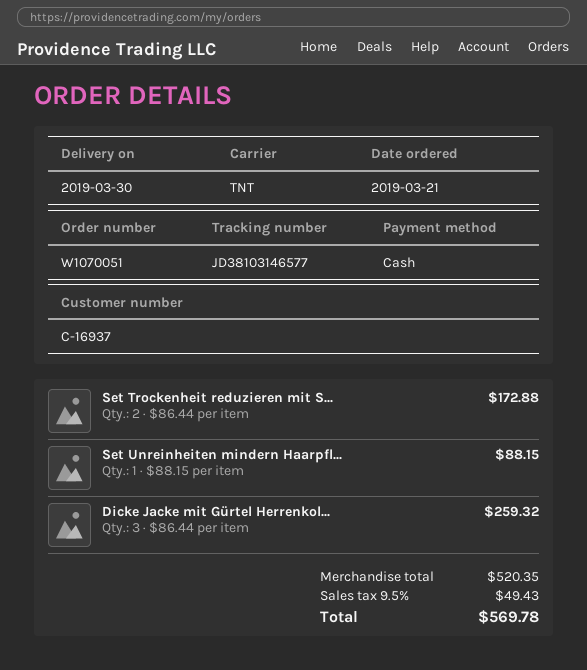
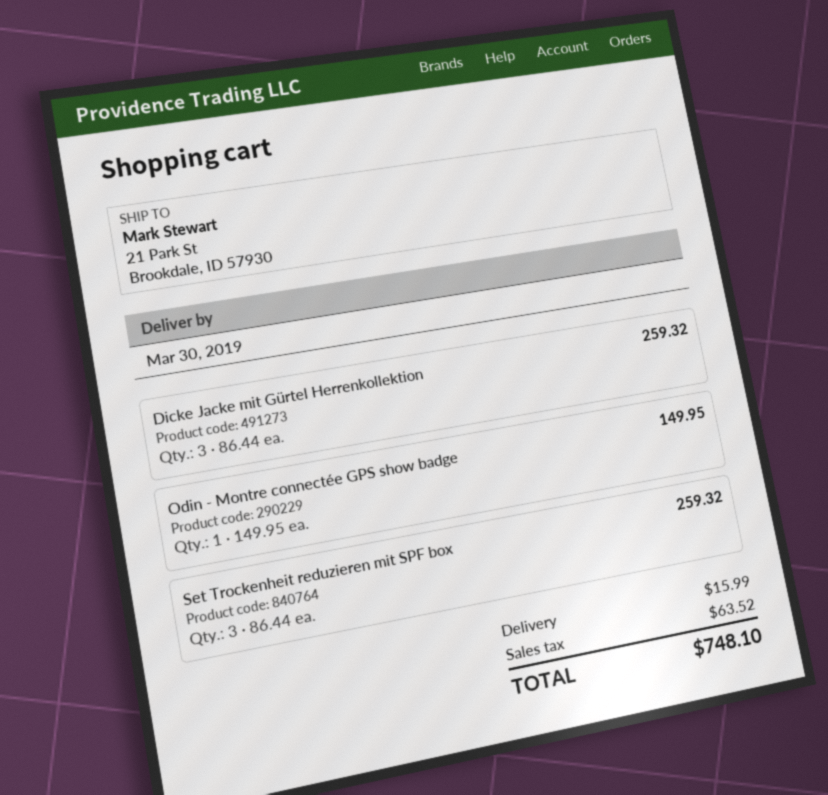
Set Trockenheit reduzieren mit S...: 2 x 86.44 = 172.88 -> 3 x 86.44 = 259.32
Set Unreinheiten mindern Haarpfl...: 1 x 88.15 = 88.15 -> none
Odin - Montre connectée GPS show badge: none -> 1 x 149.95 = 149.95
shipping: none -> 15.99
tax: 49.43 -> 63.52
total: 569.78 -> 748.10

